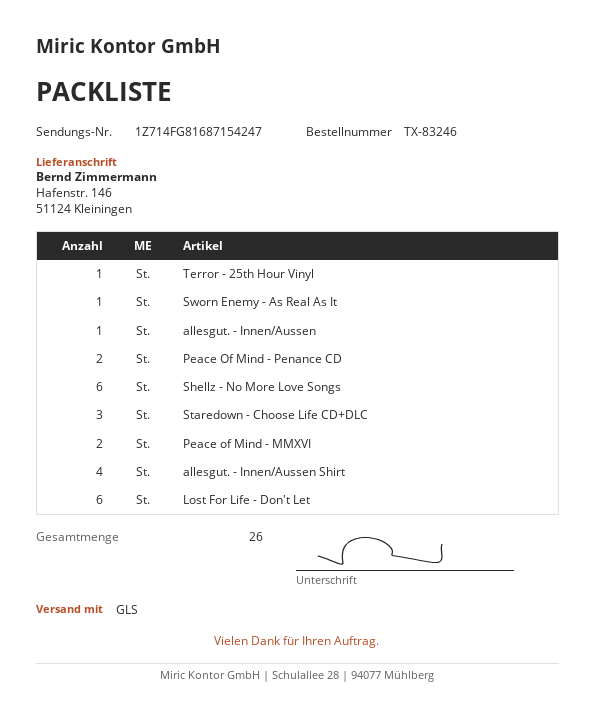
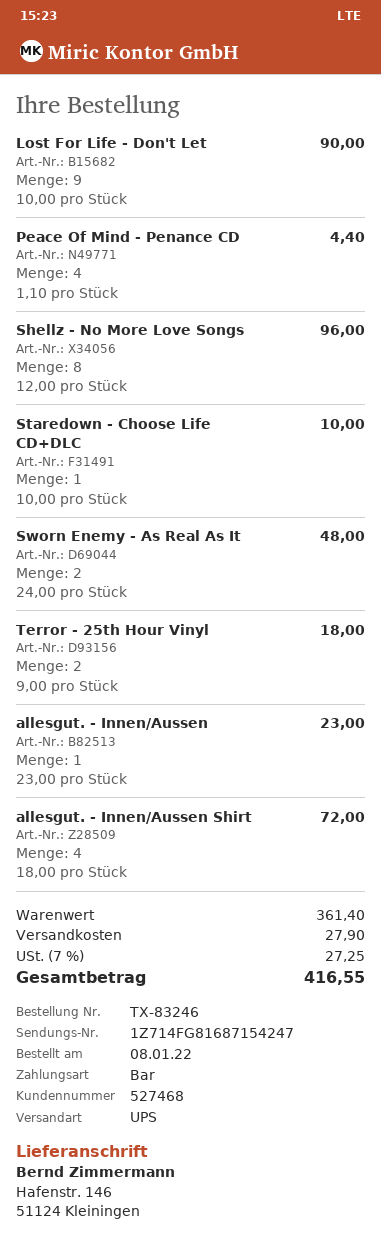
shipping method: GLS -> UPS
Terror - 25th Hour Vinyl: 1 -> 2
Sworn Enemy - As Real As It: 1 -> 2
Peace Of Mind - Penance CD: 2 -> 4
Shellz - No More Love Songs: 6 -> 8
Staredown - Choose Life CD+DLC: 3 -> 1
Peace of Mind - MMXVI: 2 -> none
Lost For Life - Don't Let: 6 -> 9

